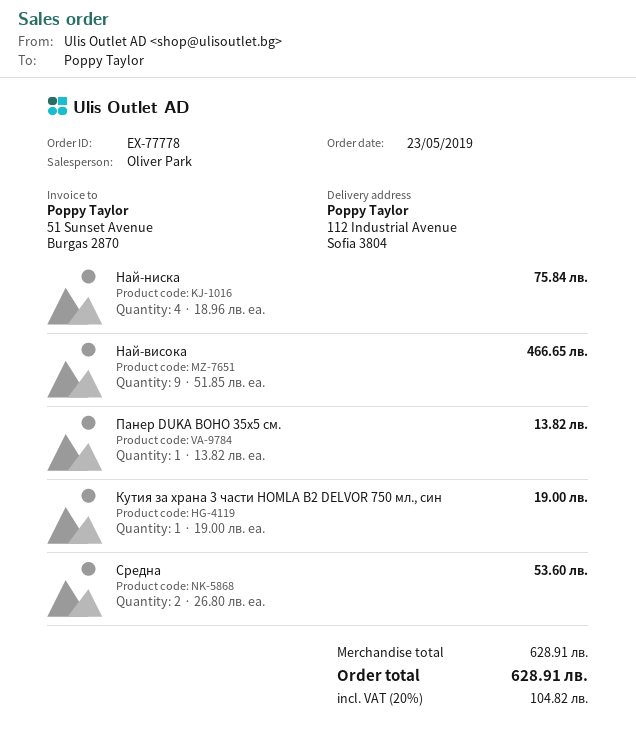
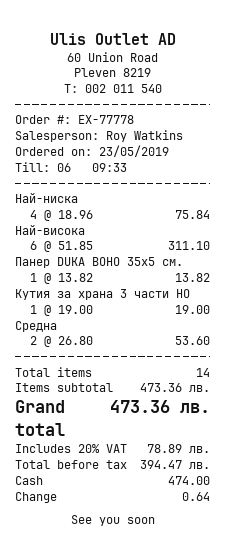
sales rep: Oliver Park -> Roy Watkins
Най-висока: 9 x 51.85 = 466.65 -> 6 x 51.85 = 311.10
subtotal: 628.91 -> 473.36
tax: 20% = 104.82 -> 20% = 78.89
total: 628.91 -> 473.36

